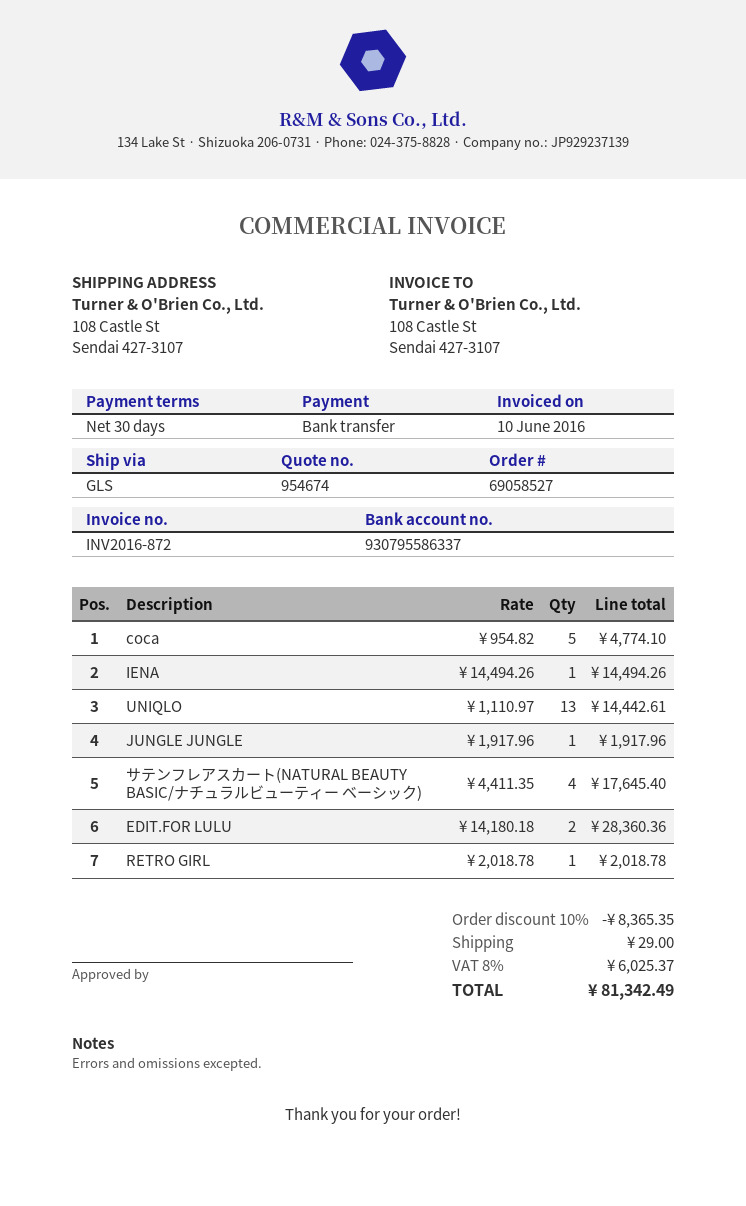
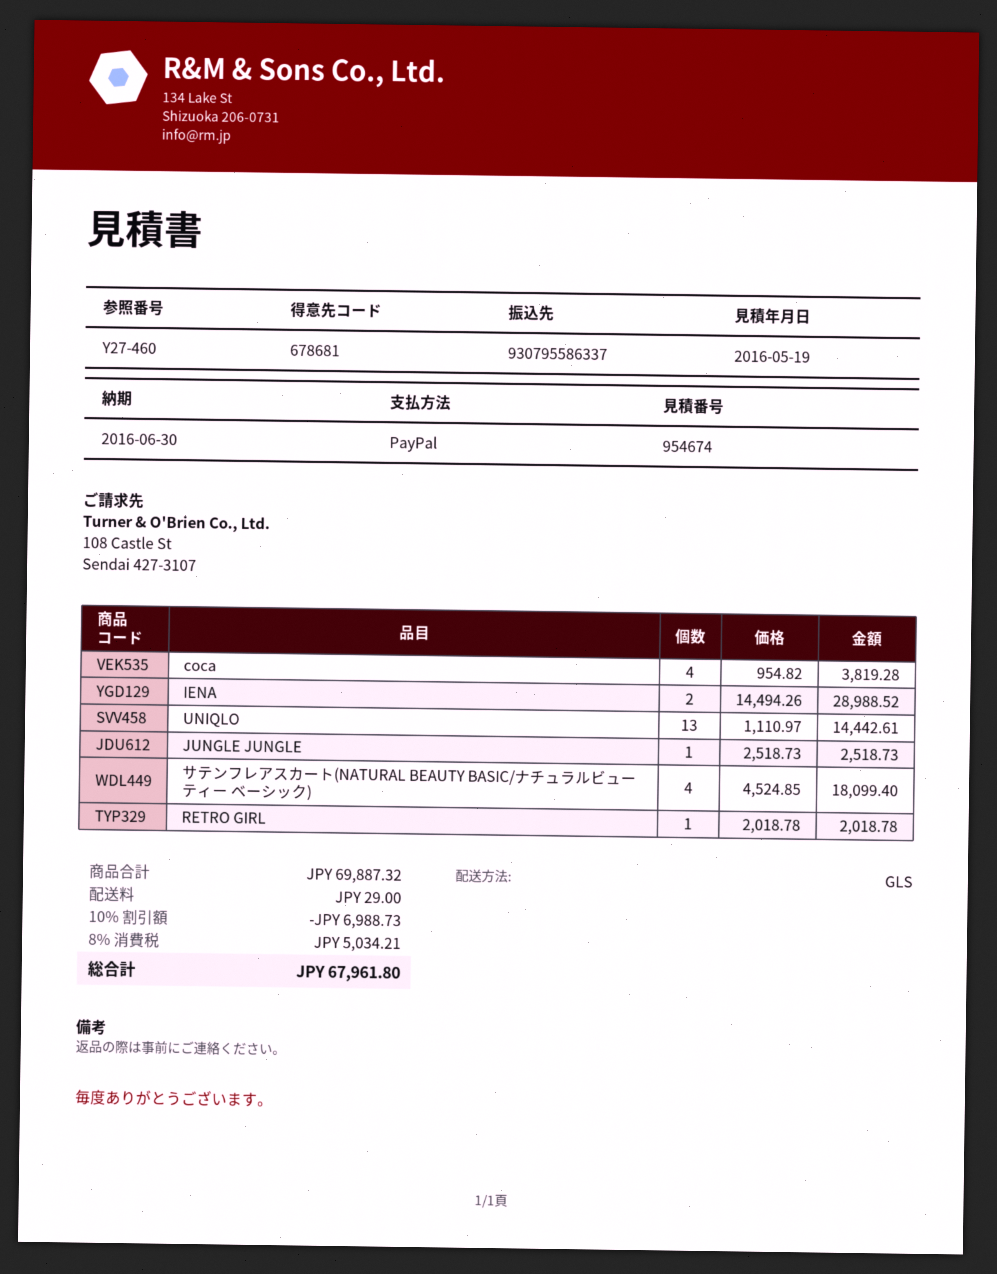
payment method: bank transfer -> PayPal
coca: 5 x 954.82 = 4774.10 -> 4 x 954.82 = 3819.28
IENA: 1 x 14494.26 = 14494.26 -> 2 x 14494.26 = 28988.52
JUNGLE JUNGLE: 1 x 1917.96 = 1917.96 -> 1 x 2518.73 = 2518.73
サテンフレアスカート(NATURAL BEAUTY BASIC/ナチュラルビューティー ベーシック): 4 x 4411.35 = 17645.40 -> 4 x 4524.85 = 18099.40
EDIT.FOR LULU: 2 x 14180.18 = 28360.36 -> none
discount: 10% = 8365.35 -> 10% = 6988.73
tax: 8% = 6025.37 -> 8% = 5034.21
total: 81342.49 -> 67961.80

